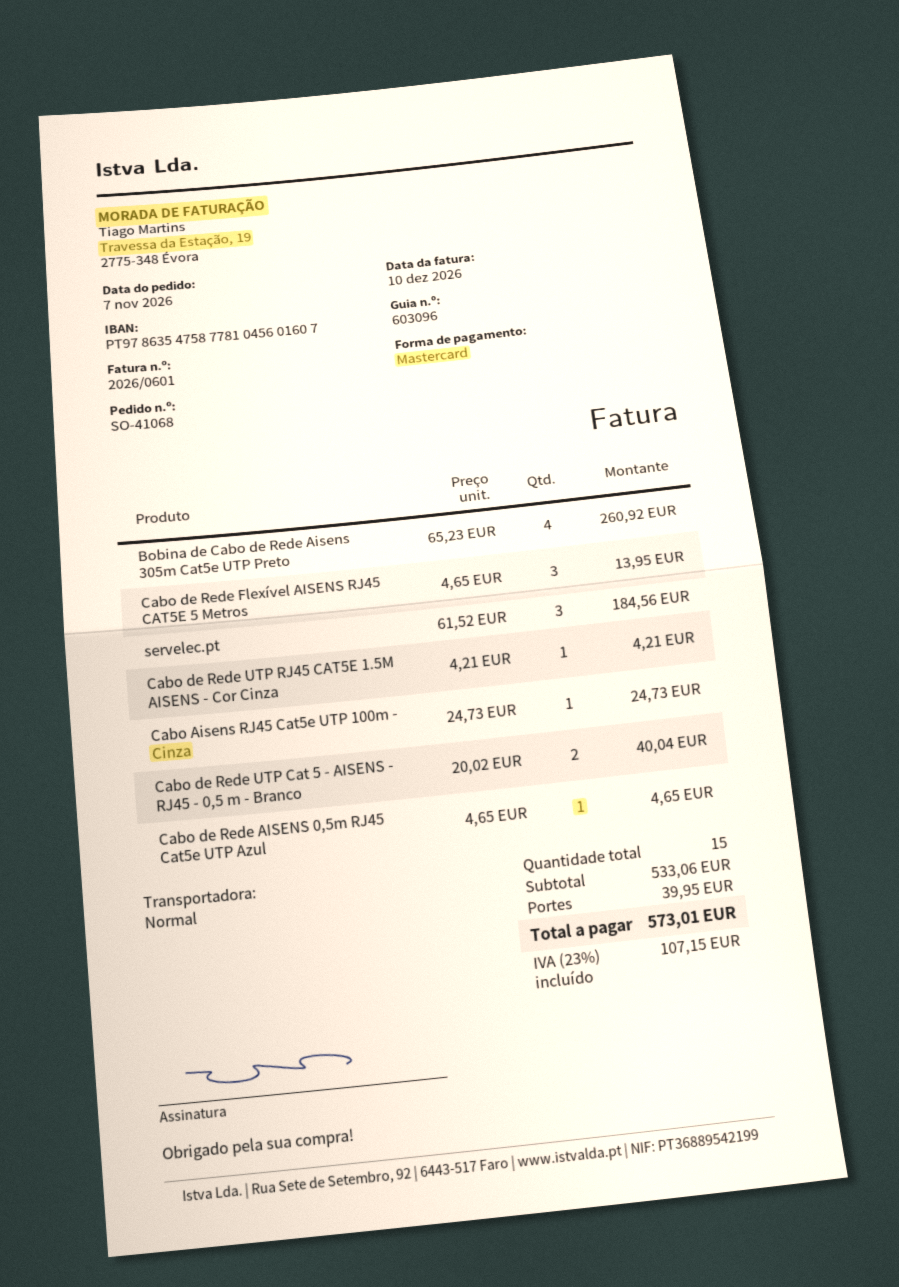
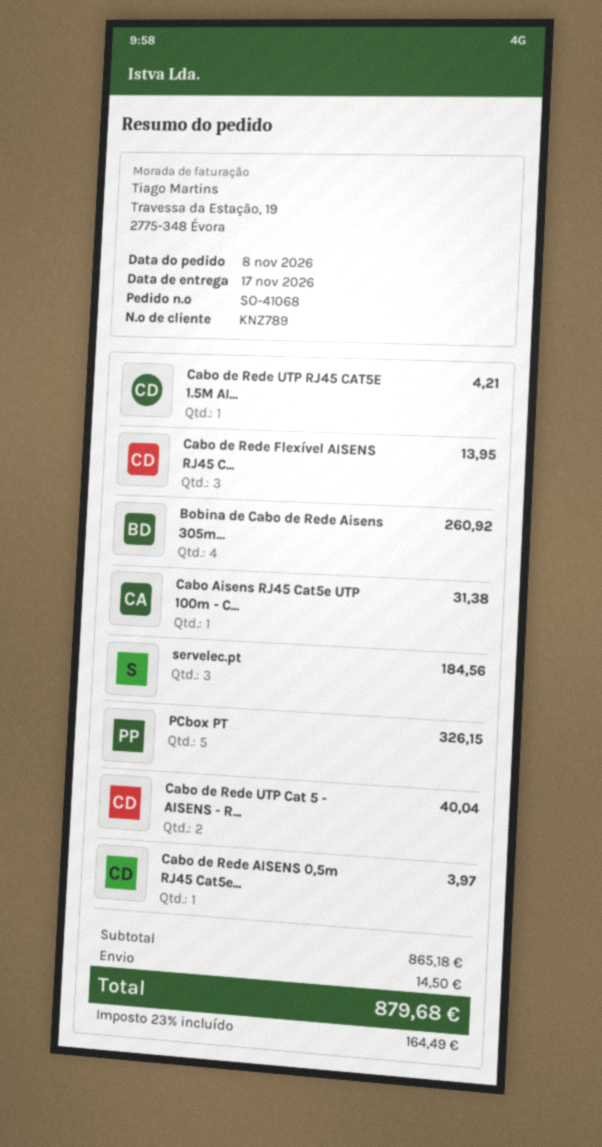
order date: 2026-11-07 -> 2026-11-08
Cabo Aisens RJ45 Cat5e UTP 100m - Cinza: 1 for 24.73 -> 1 for 31.38
Cabo de Rede AISENS 0,5m RJ45 Cat5e UTP Azul: 1 for 4.65 -> 1 for 3.97
PCbox PT: none -> 5 for 326.15
subtotal: 533.06 -> 865.18
shipping: 39.95 -> 14.50
tax: 23% = 107.15 -> 23% = 164.49
total: 573.01 -> 879.68

